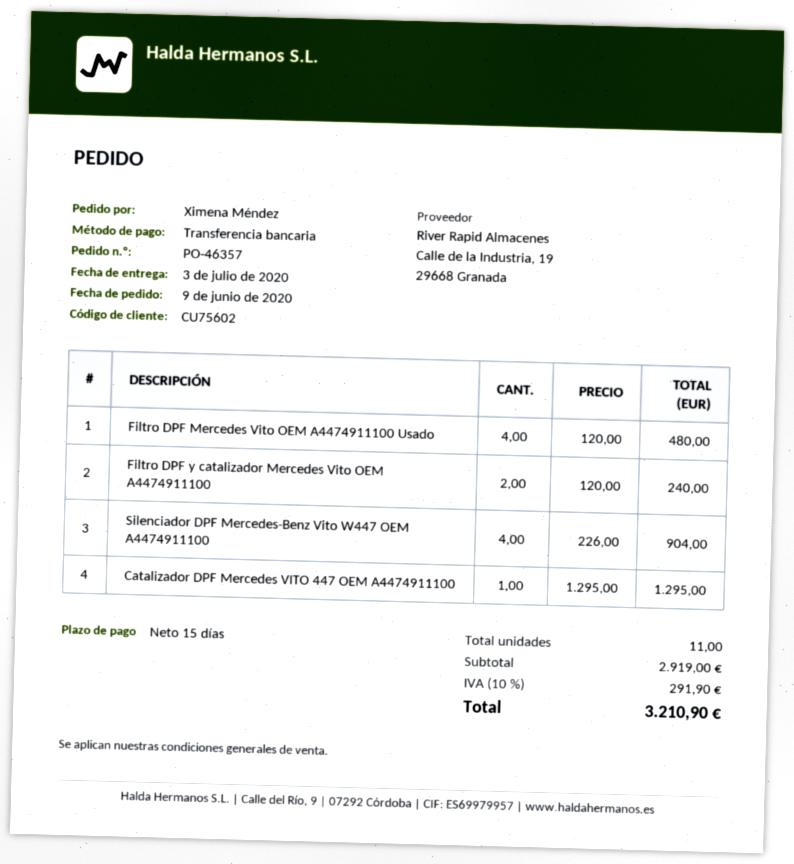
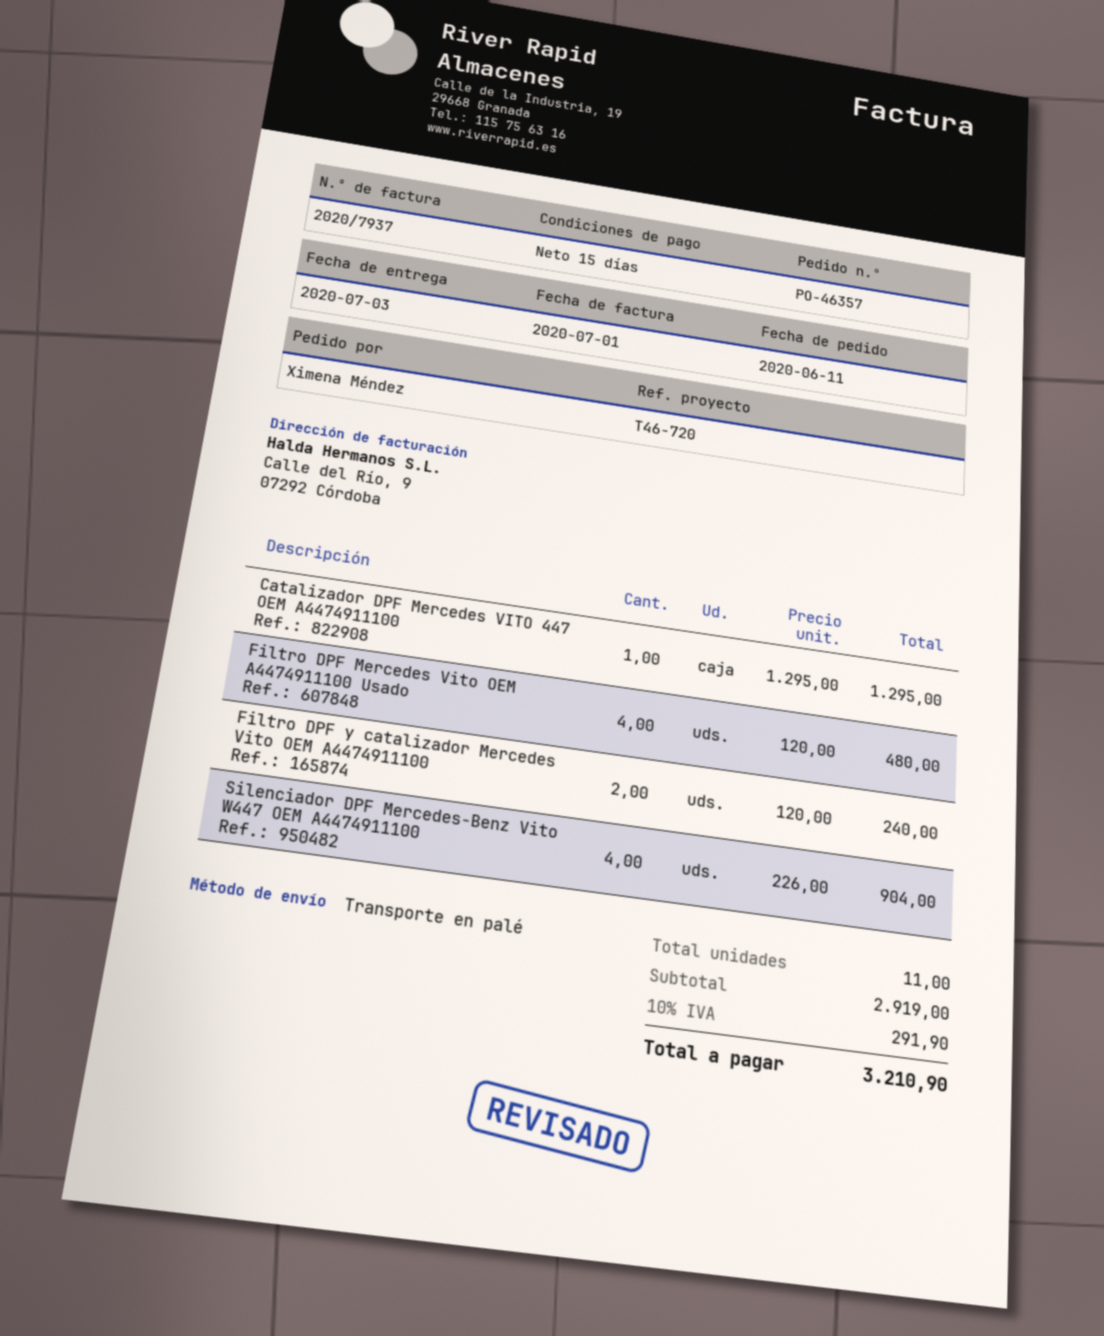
order date: 2020-06-09 -> 2020-06-11

